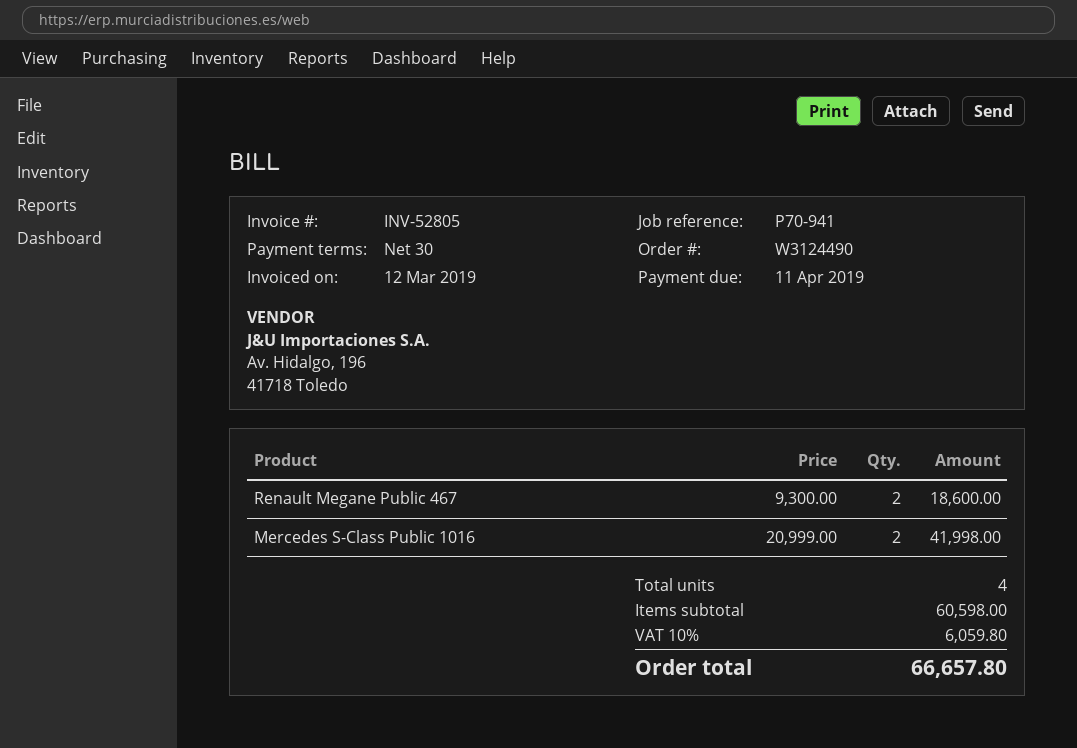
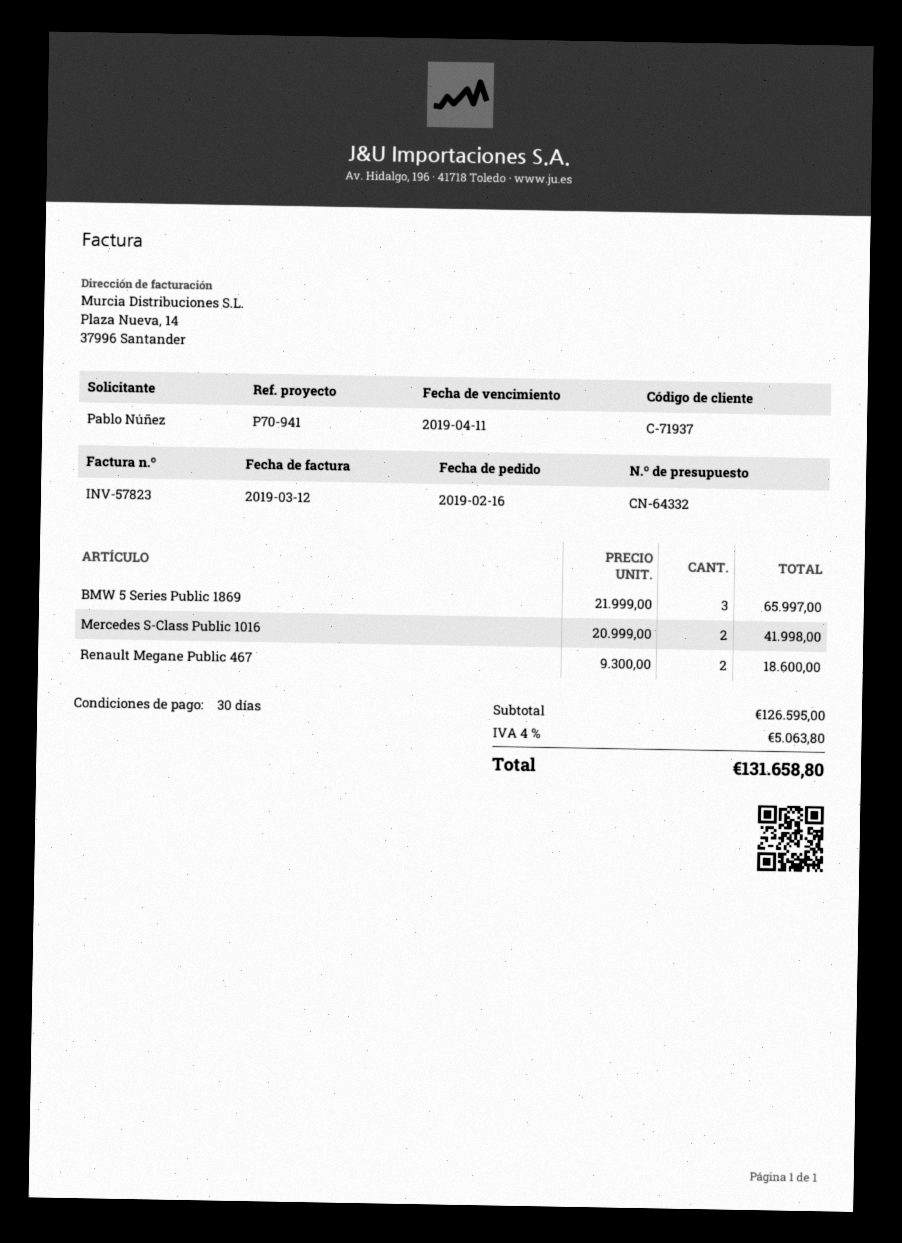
invoice number: INV-52805 -> INV-57823
BMW 5 Series Public 1869: none -> 3 x 21999.00 = 65997.00
subtotal: 60598.00 -> 126595.00
tax: 10% = 6059.80 -> 4% = 5063.80
total: 66657.80 -> 131658.80

